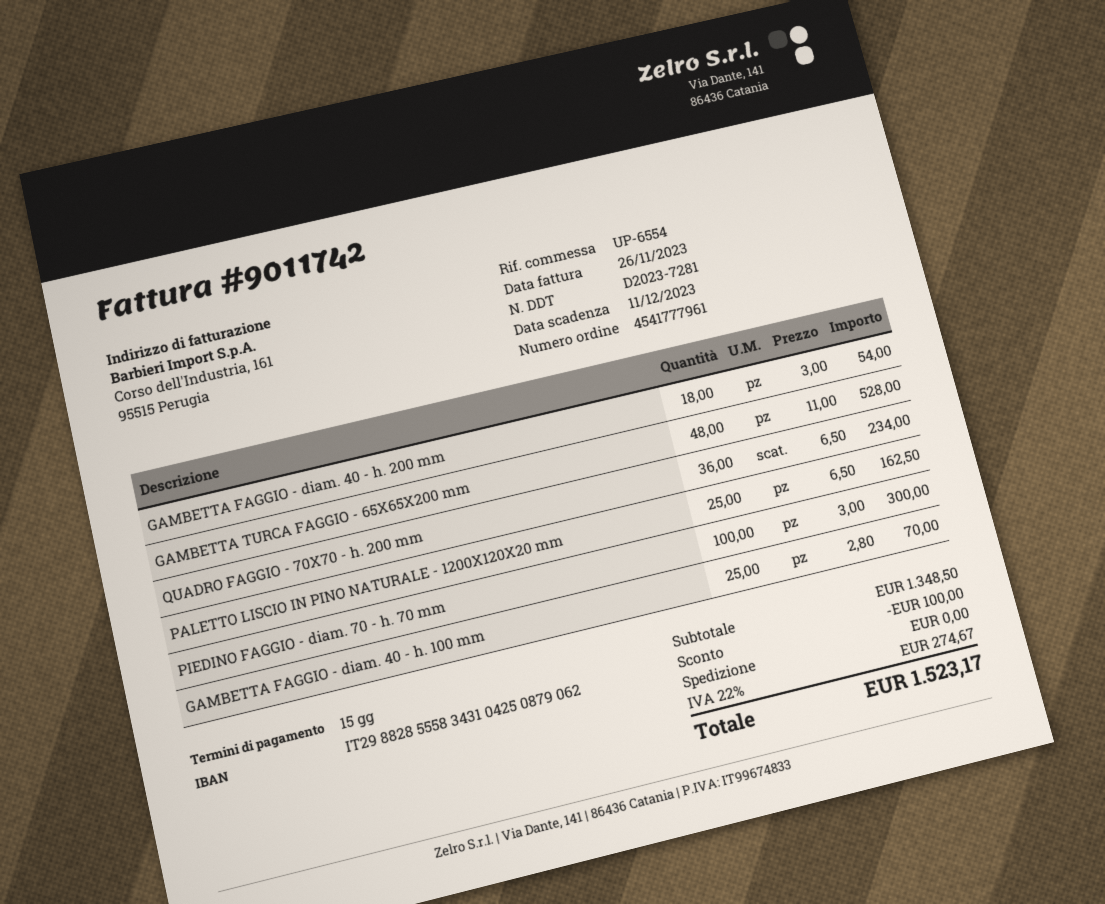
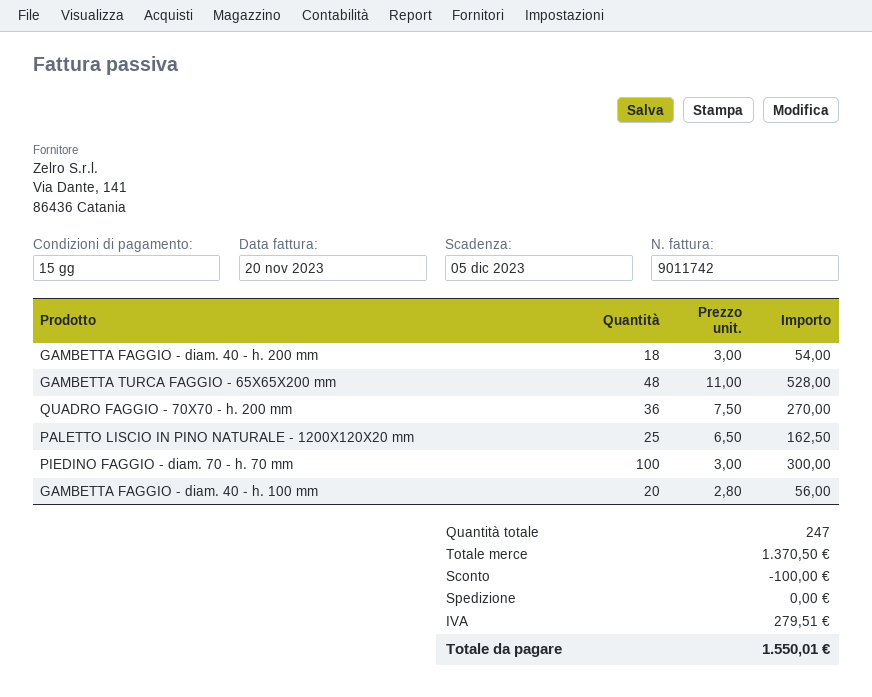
invoice date: 2023-11-26 -> 2023-11-20
due date: 2023-12-11 -> 2023-12-05
QUADRO FAGGIO - 70X70 - h. 200 mm: 36 x 6.50 = 234.00 -> 36 x 7.50 = 270.00
GAMBETTA FAGGIO - diam. 40 - h. 100 mm: 25 x 2.80 = 70.00 -> 20 x 2.80 = 56.00
subtotal: 1348.50 -> 1370.50
tax: 274.67 -> 279.51
total: 1523.17 -> 1550.01

